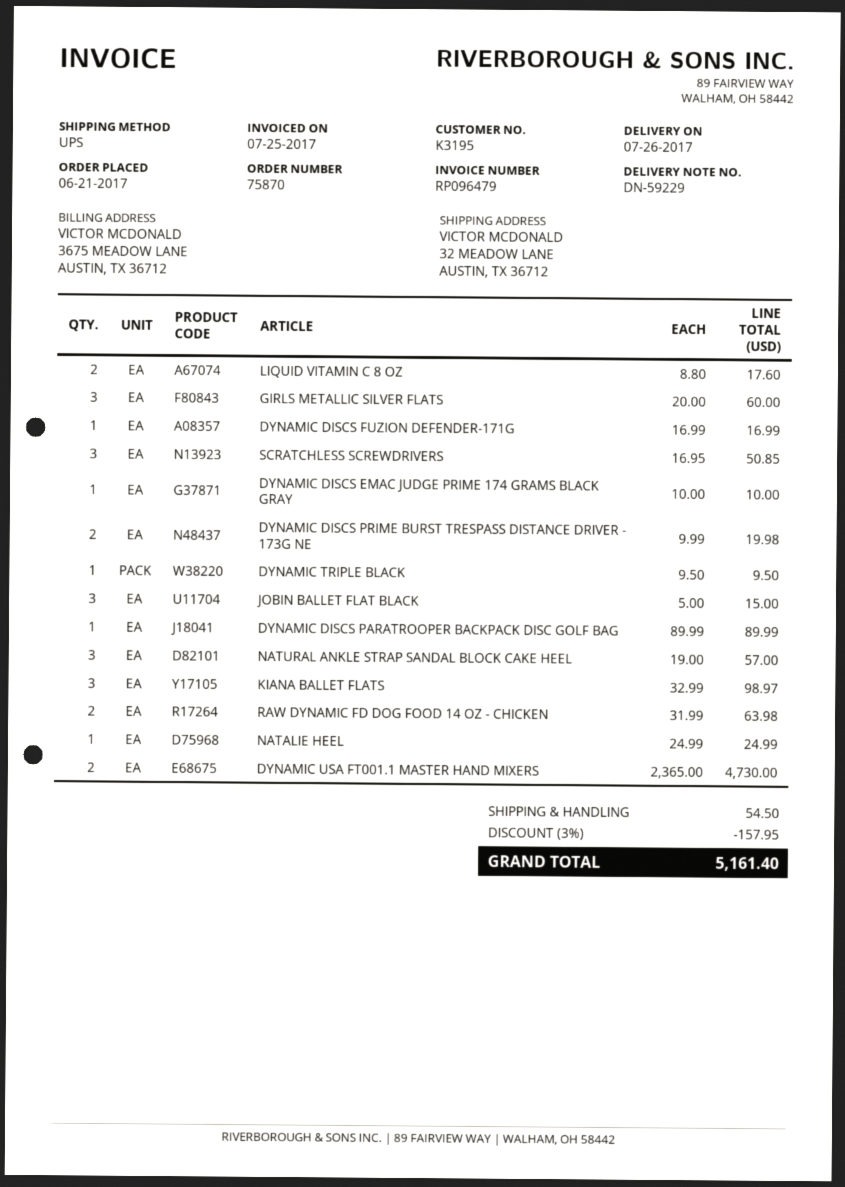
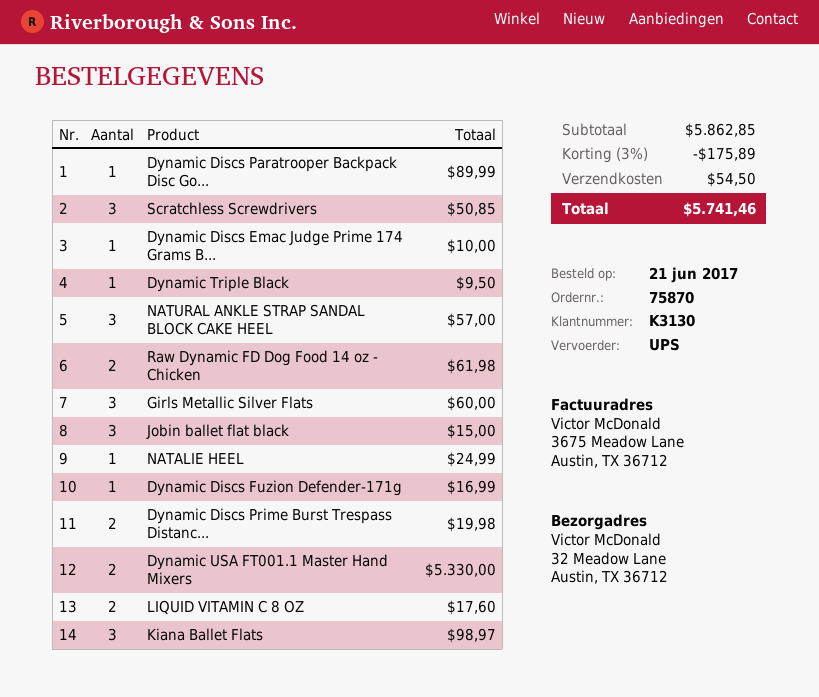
customer number: K3195 -> K3130
RAW DYNAMIC FD DOG FOOD 14 OZ - CHICKEN: 2 for 63.98 -> 2 for 61.98
DYNAMIC USA FT001.1 MASTER HAND MIXERS: 2 for 4730.00 -> 2 for 5330.00
discount: 3% = 157.95 -> 3% = 175.89
total: 5161.40 -> 5741.46

